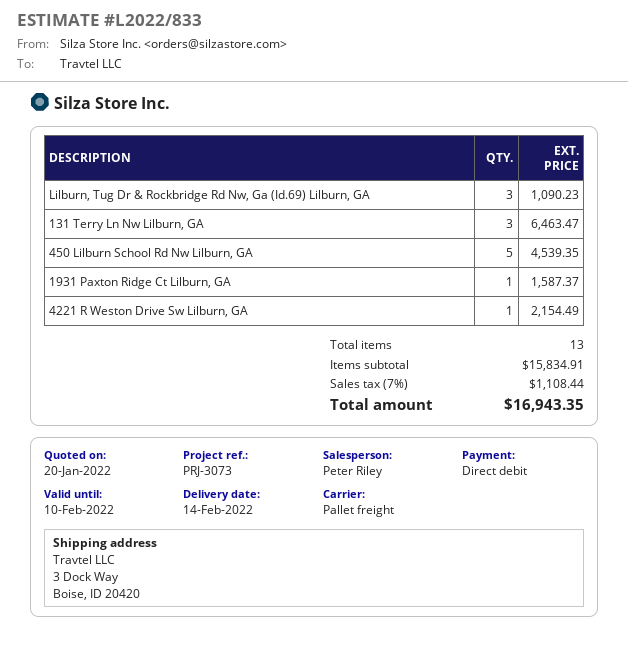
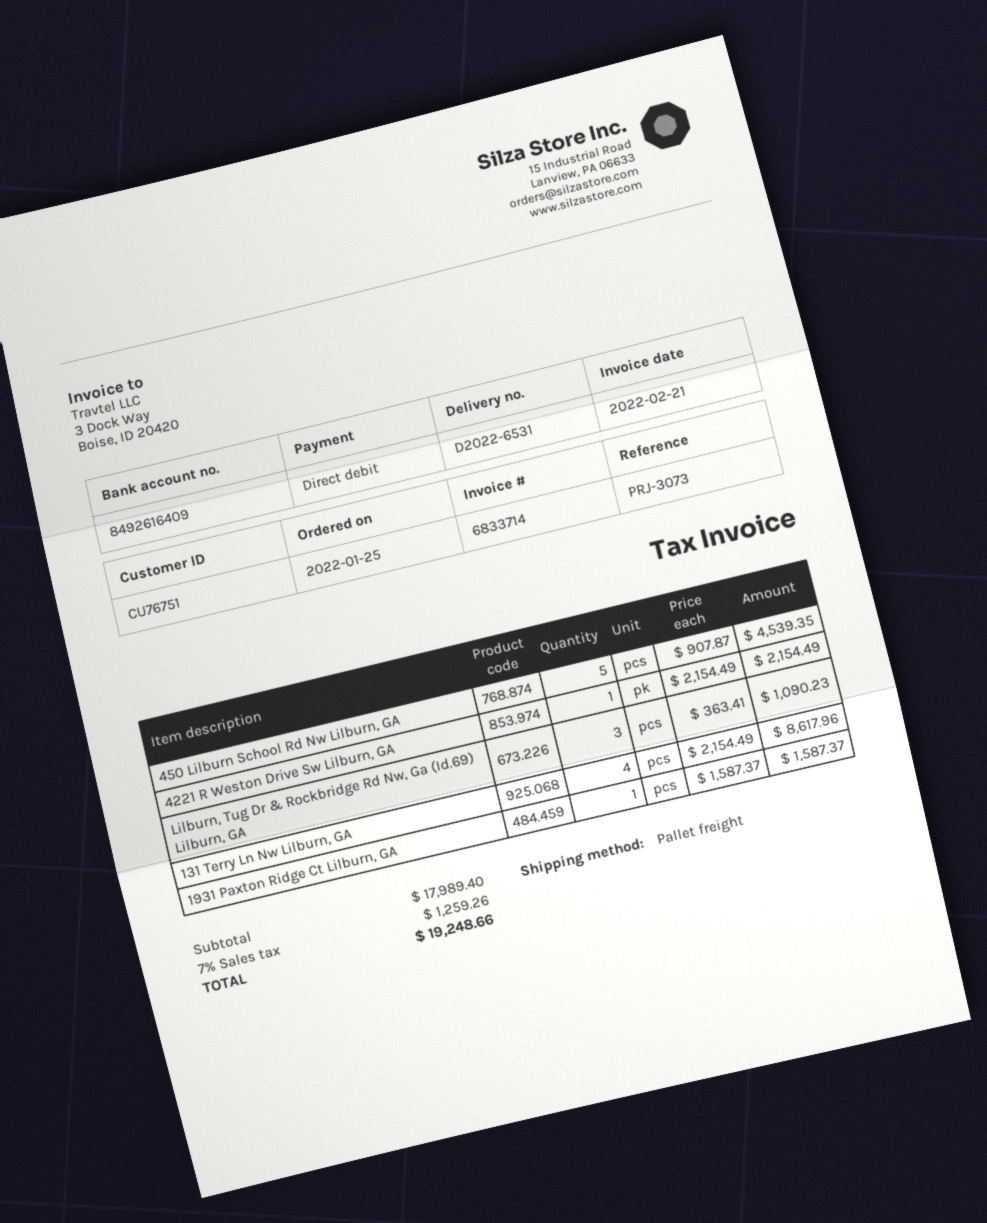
131 Terry Ln Nw Lilburn, GA: 3 for 6463.47 -> 4 for 8617.96
subtotal: 15834.91 -> 17989.40
tax: 7% = 1108.44 -> 7% = 1259.26
total: 16943.35 -> 19248.66

